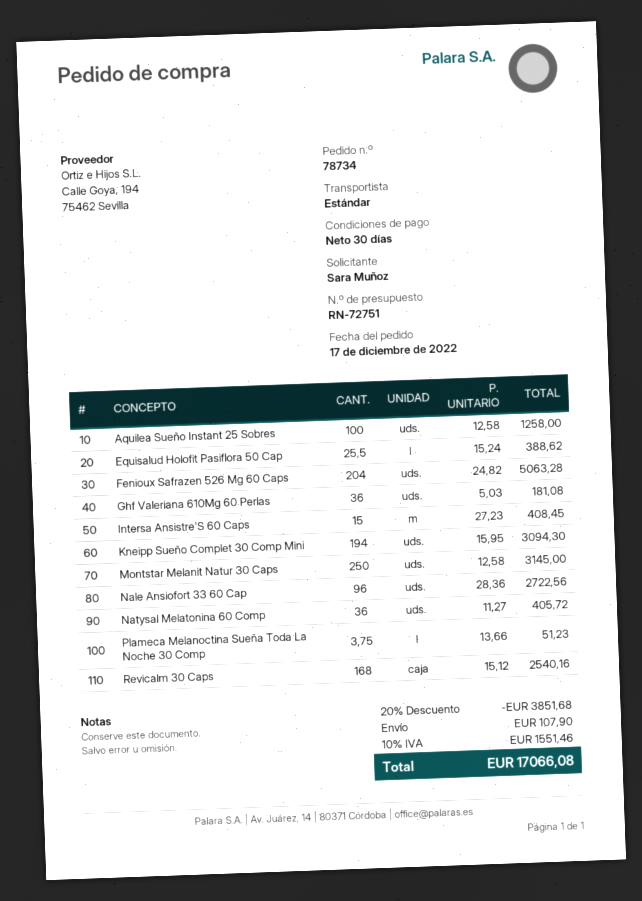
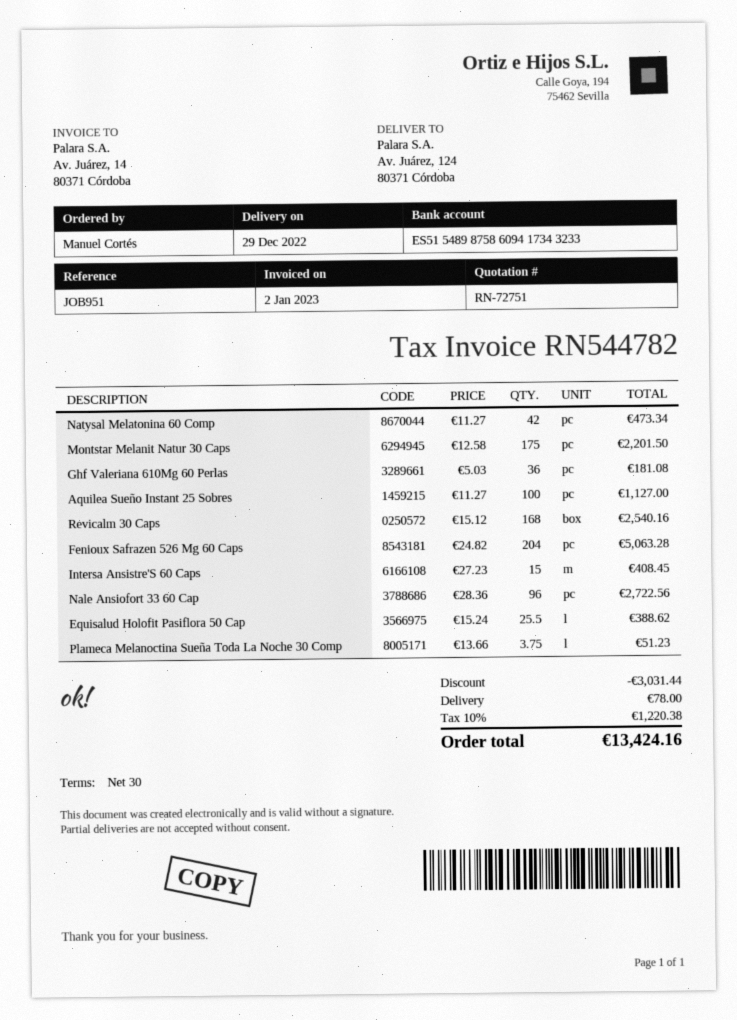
ordered by: Sara Muñoz -> Manuel Cortés
Aquilea Sueño Instant 25 Sobres: 100 x 12.58 = 1258.00 -> 100 x 11.27 = 1127.00
Kneipp Sueño Complet 30 Comp Mini: 194 x 15.95 = 3094.30 -> none
Montstar Melanit Natur 30 Caps: 250 x 12.58 = 3145.00 -> 175 x 12.58 = 2201.50
Natysal Melatonina 60 Comp: 36 x 11.27 = 405.72 -> 42 x 11.27 = 473.34
discount: 3851.68 -> 3031.44
shipping: 107.90 -> 78.00
tax: 10% = 1551.46 -> 10% = 1220.38
total: 17066.08 -> 13424.16

